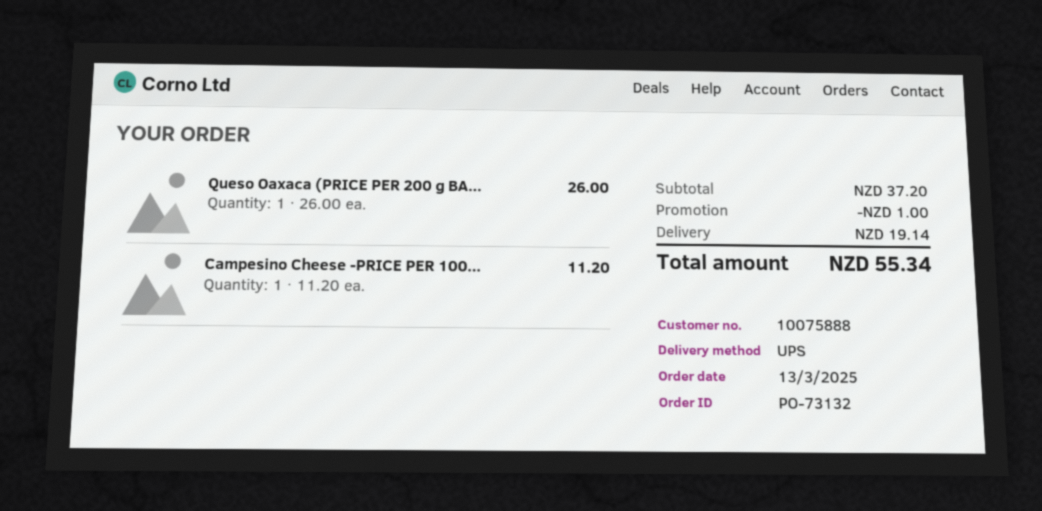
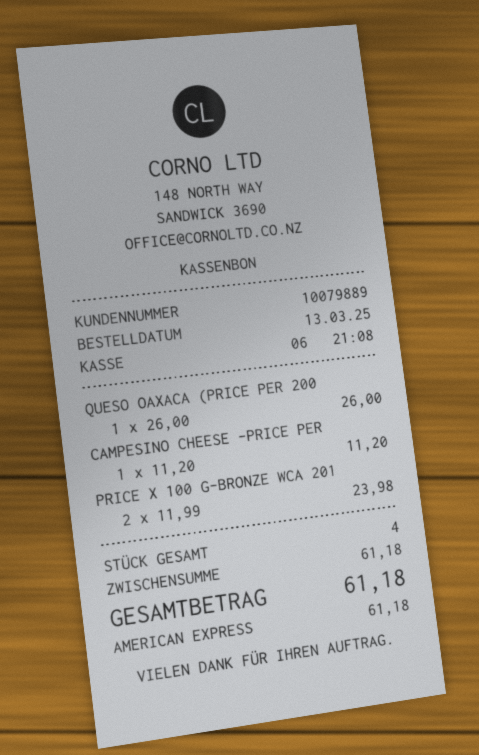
customer number: 10075888 -> 10079889
PRICE X 100 G-BRONZE WCA 201: none -> 2 x 11.99 = 23.98
subtotal: 37.20 -> 61.18
discount: 1.00 -> none
shipping: 19.14 -> none
total: 55.34 -> 61.18

